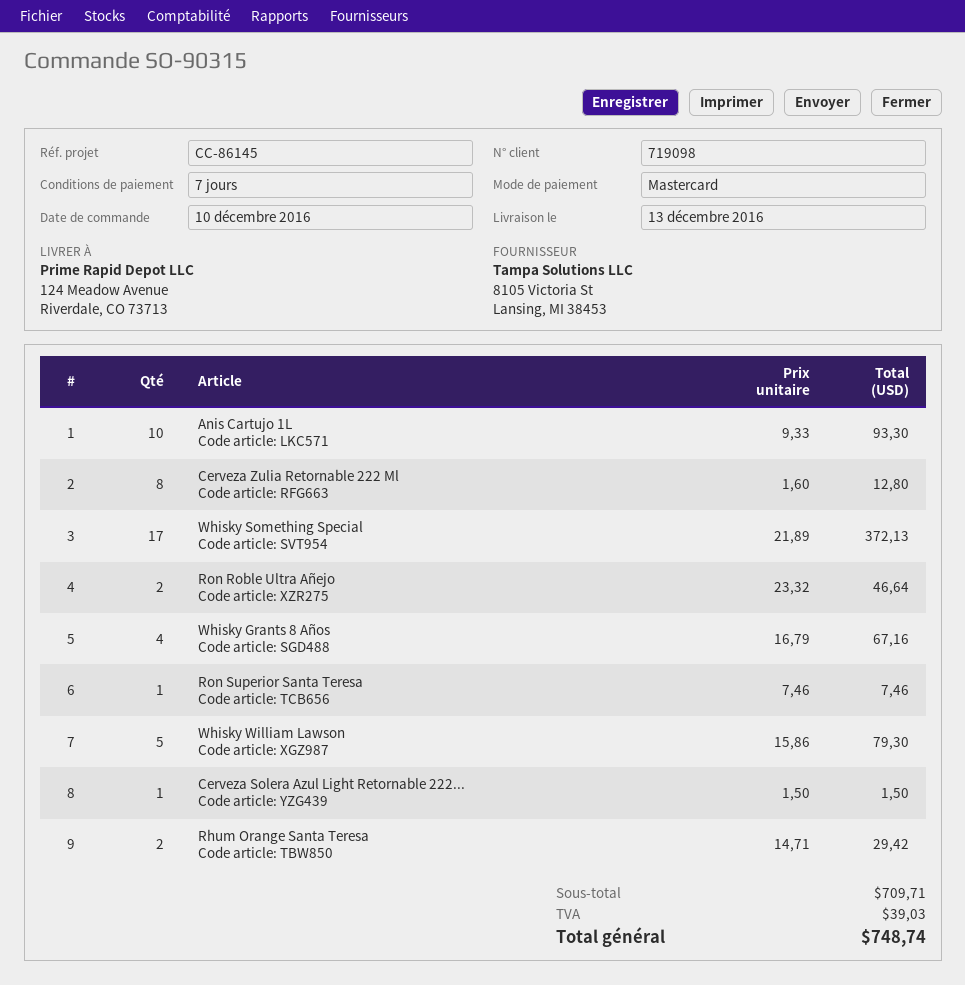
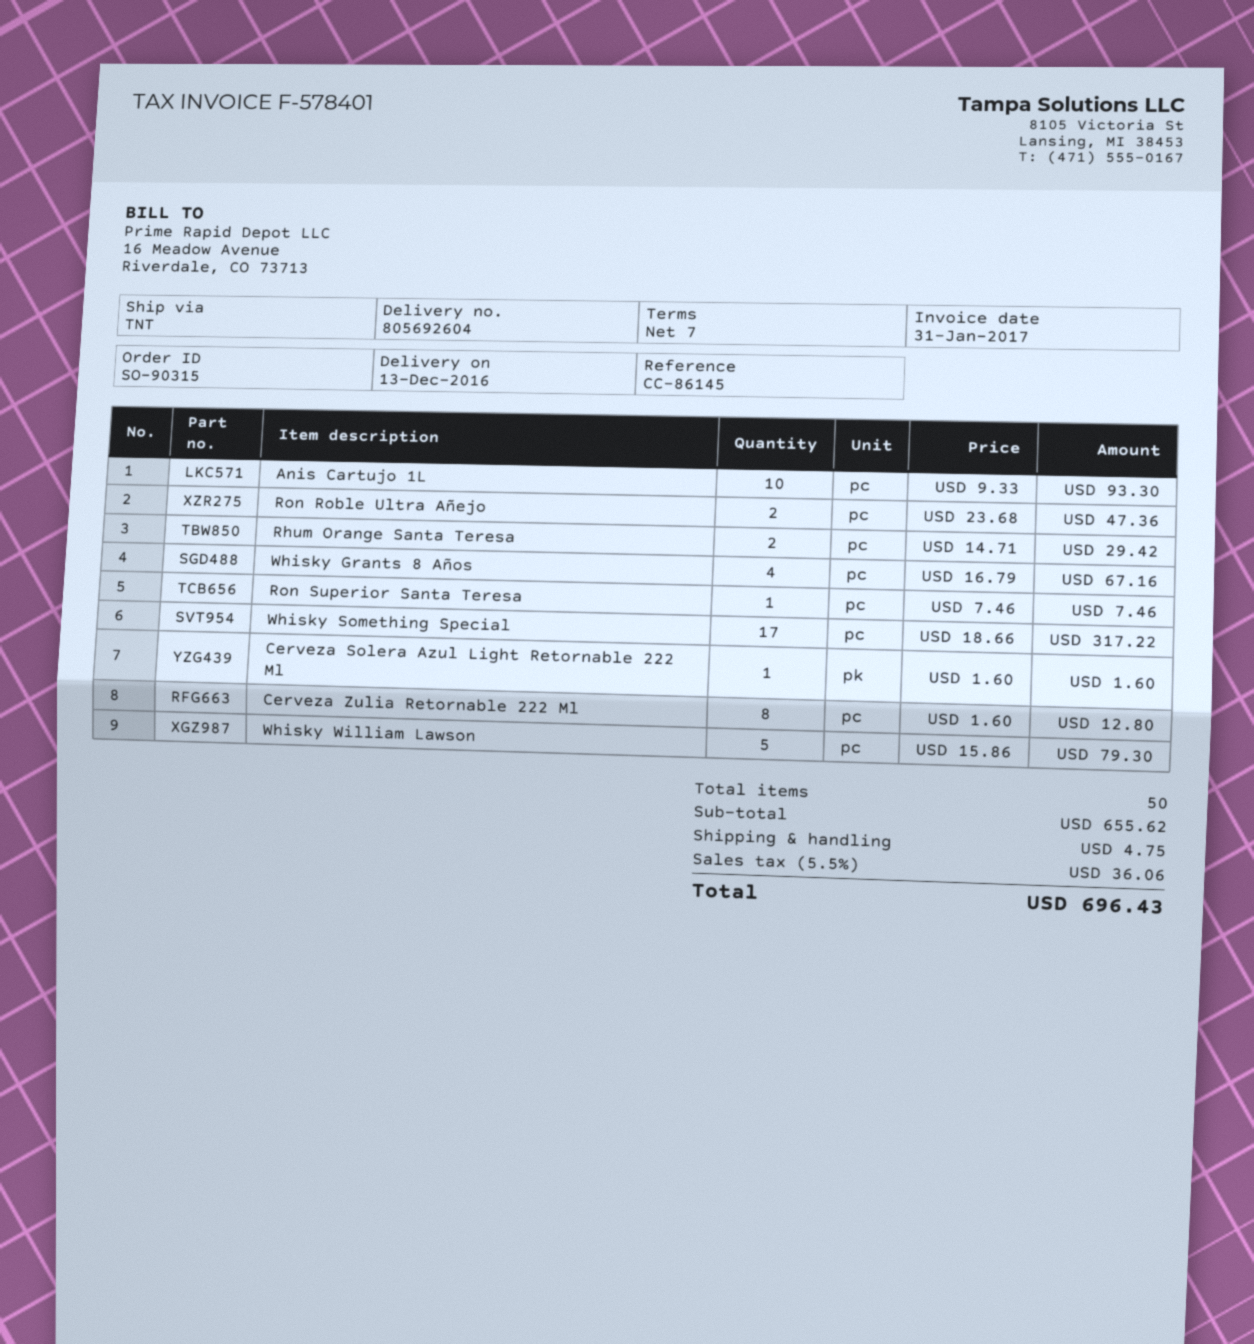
Whisky Something Special: 17 x 21.89 = 372.13 -> 17 x 18.66 = 317.22
Ron Roble Ultra Añejo: 2 x 23.32 = 46.64 -> 2 x 23.68 = 47.36
Cerveza Solera Azul Light Retornable 222...: 1 x 1.50 = 1.50 -> 1 x 1.60 = 1.60
subtotal: 709.71 -> 655.62
shipping: none -> 4.75
tax: 39.03 -> 36.06
total: 748.74 -> 696.43

